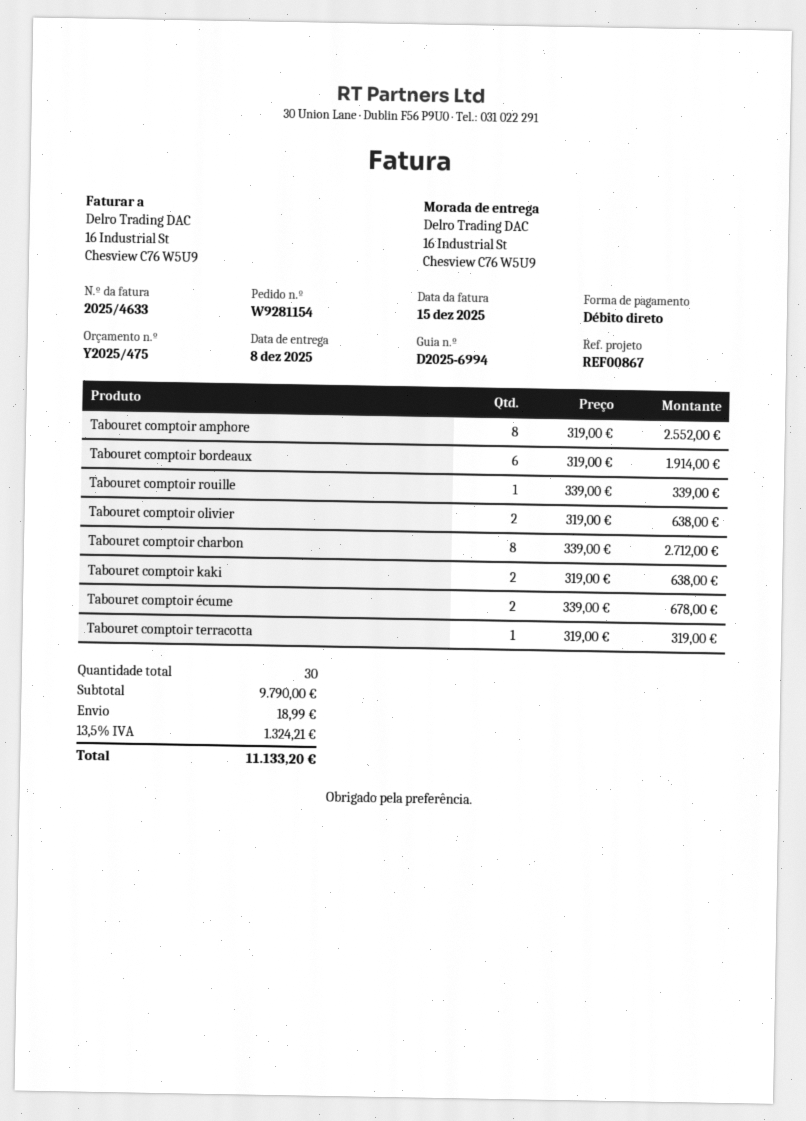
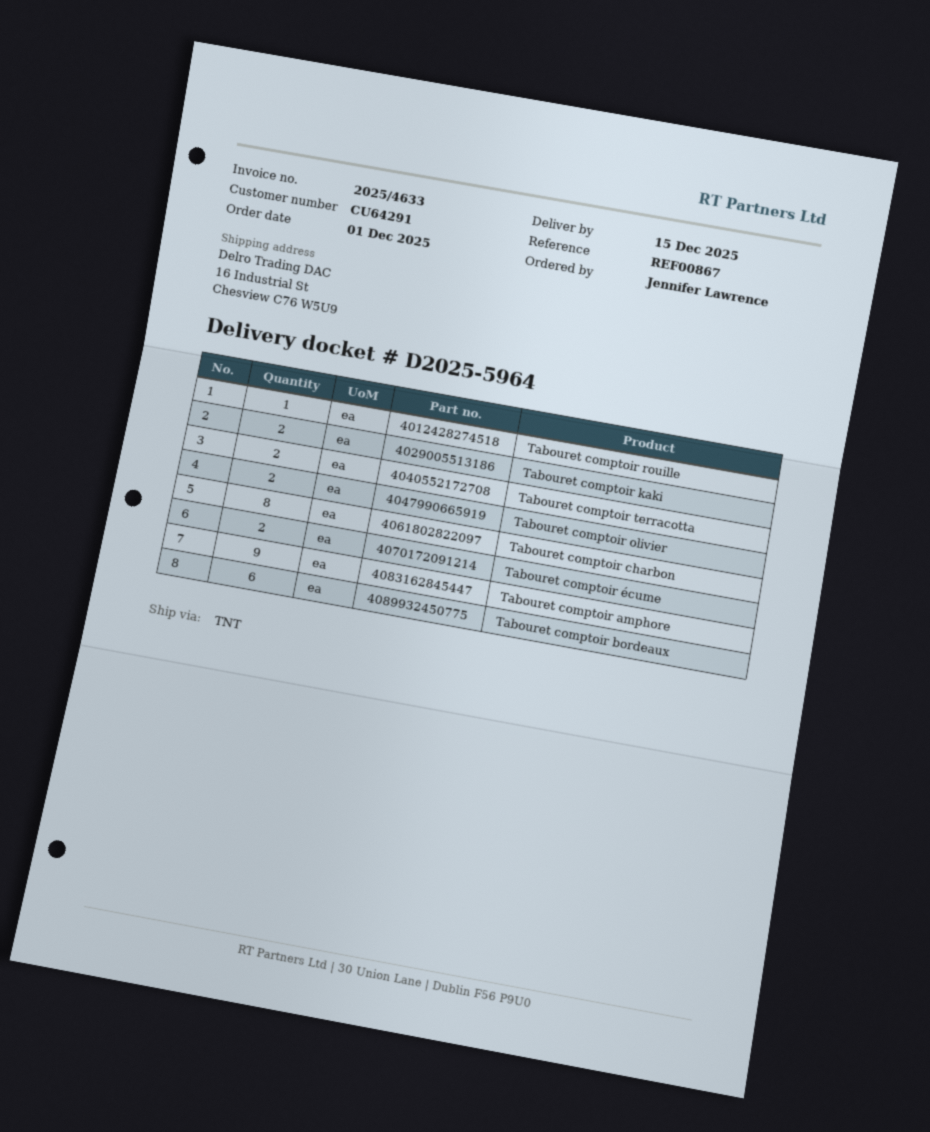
delivery note number: D2025-6994 -> D2025-5964
delivery date: 2025-12-08 -> 2025-12-15
Tabouret comptoir amphore: 8 -> 9
Tabouret comptoir terracotta: 1 -> 2

